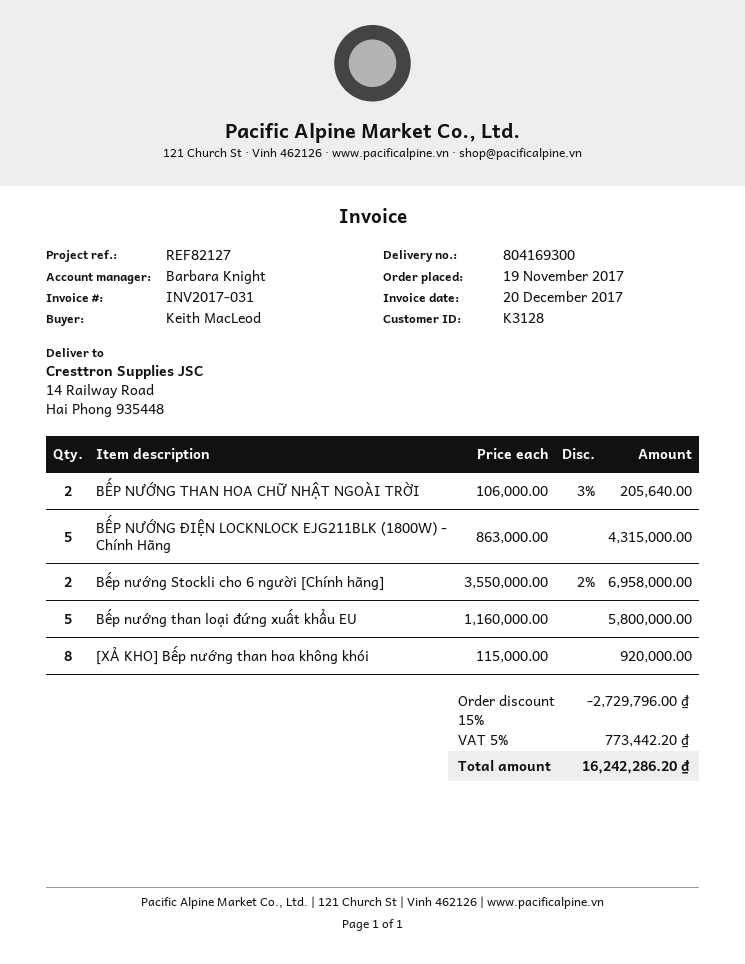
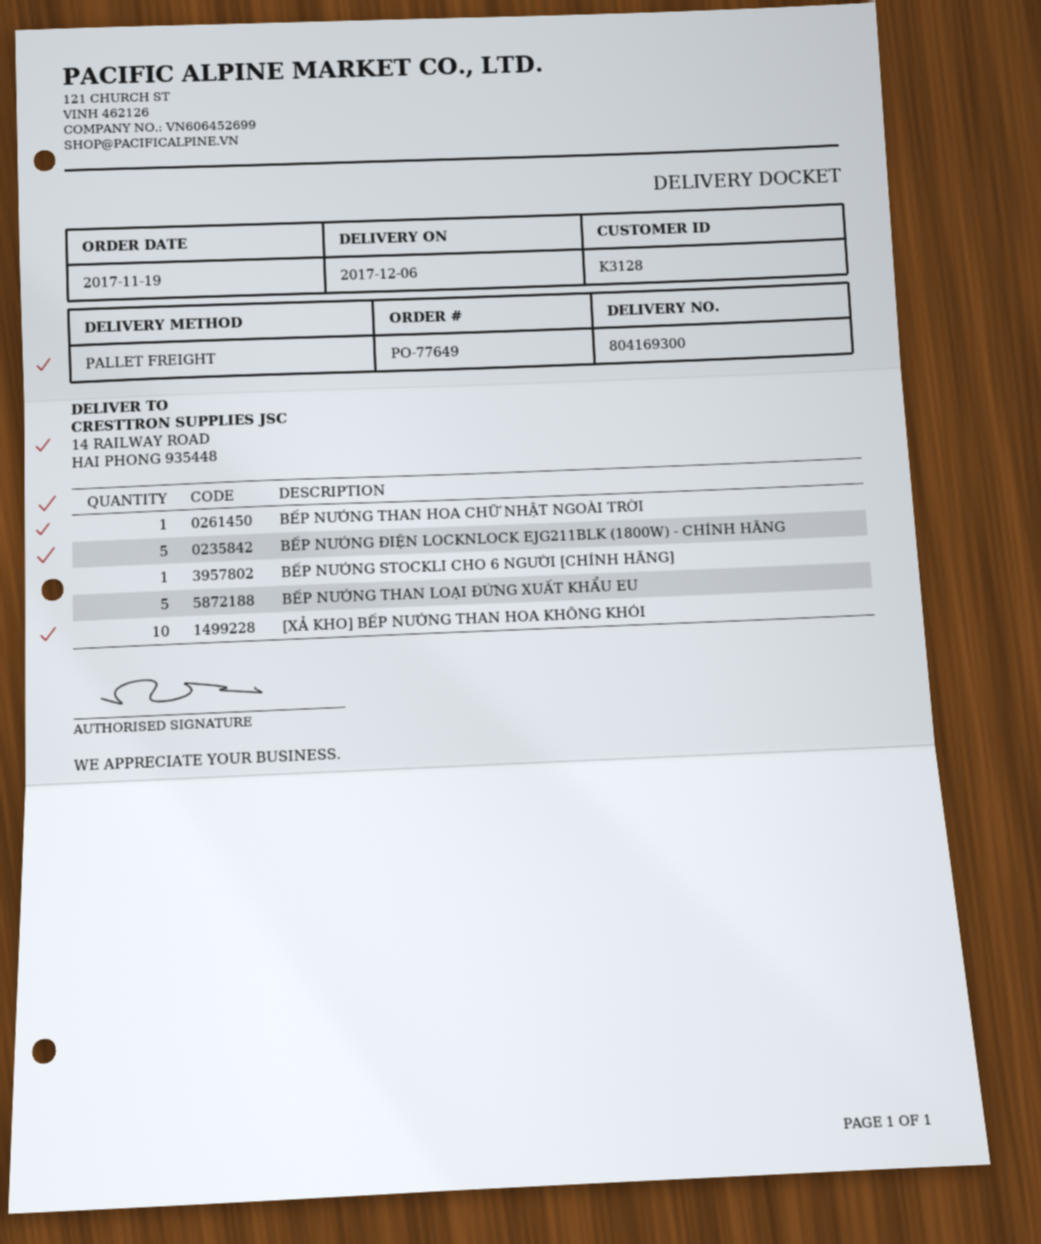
BẾP NƯỚNG THAN HOA CHỮ NHẬT NGOÀI TRỜI: 2 -> 1
Bếp nướng Stockli cho 6 người [Chính hãng]: 2 -> 1
[XẢ KHO] Bếp nướng than hoa không khói: 8 -> 10

